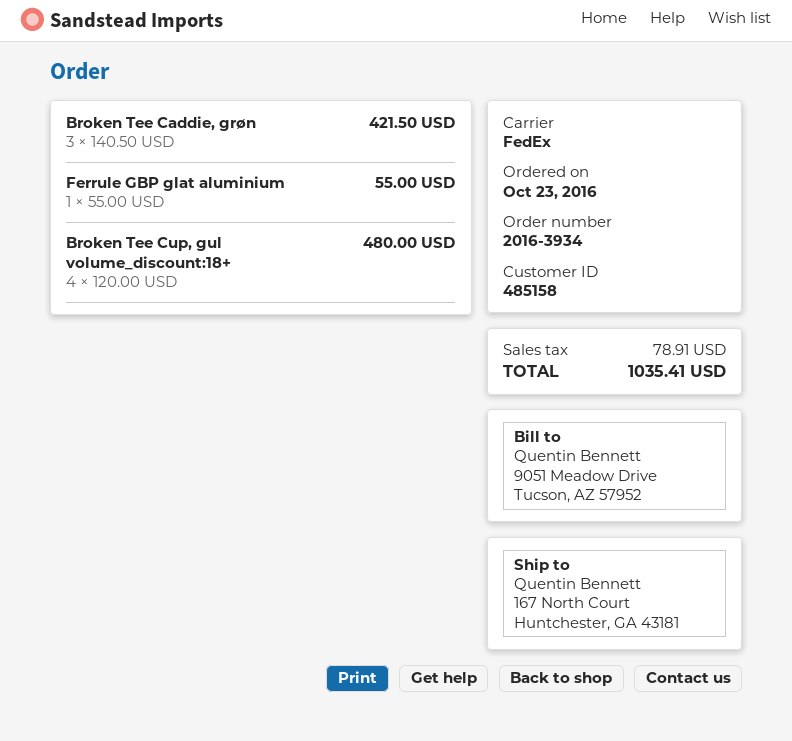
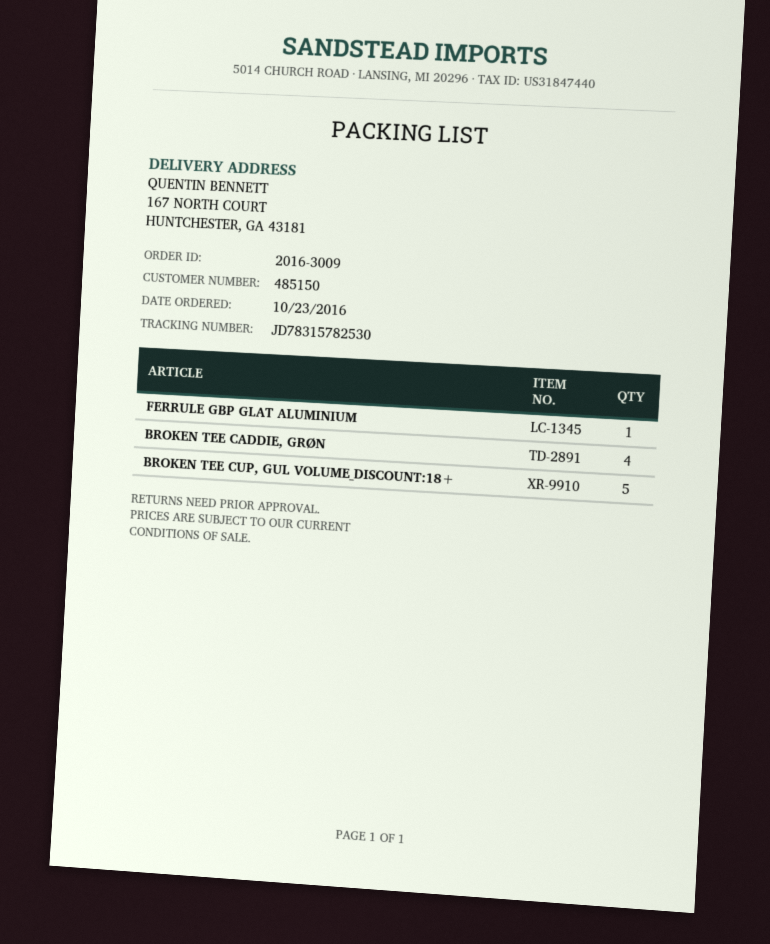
order number: 2016-3934 -> 2016-3009
customer number: 485158 -> 485150
Broken Tee Caddie, grøn: 3 -> 4
Broken Tee Cup, gul volume_discount:18+: 4 -> 5

